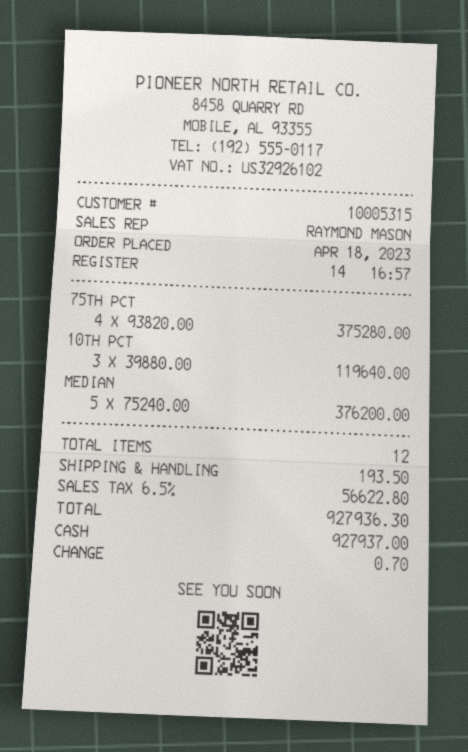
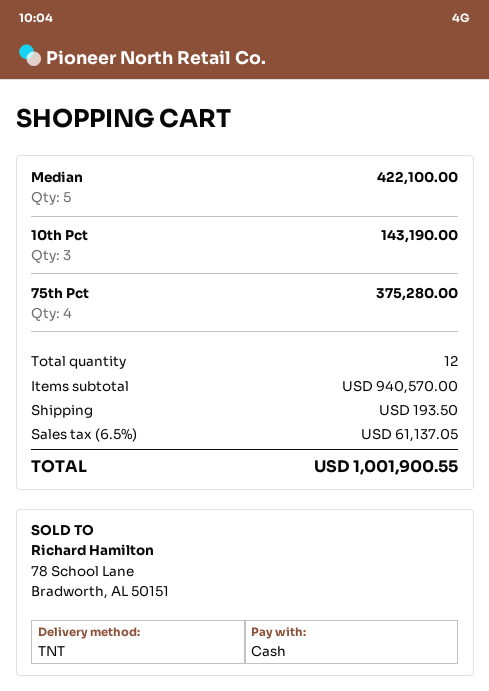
10TH PCT: 3 for 119640.00 -> 3 for 143190.00
MEDIAN: 5 for 376200.00 -> 5 for 422100.00
tax: 6.5% = 56622.80 -> 6.5% = 61137.05
total: 927936.30 -> 1001900.55

